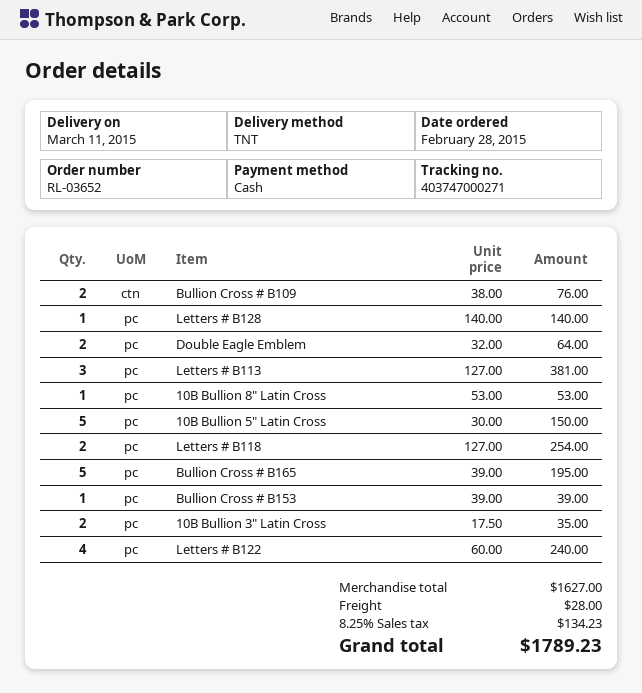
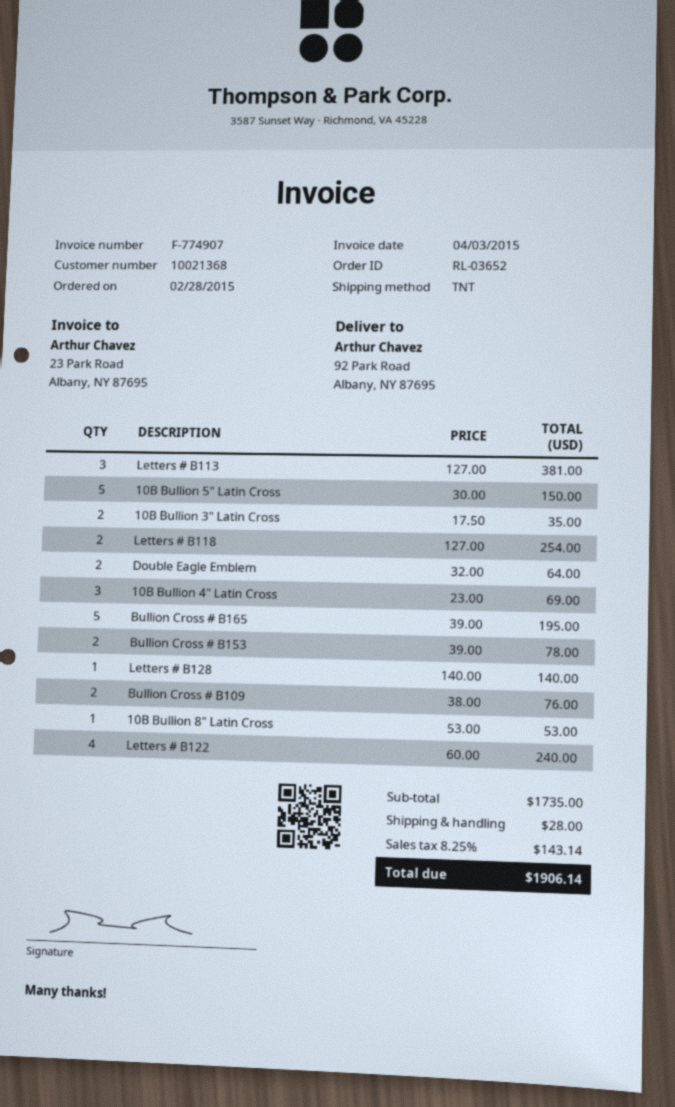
Bullion Cross # B153: 1 x 39.00 = 39.00 -> 2 x 39.00 = 78.00
10B Bullion 4" Latin Cross: none -> 3 x 23.00 = 69.00
subtotal: 1627.00 -> 1735.00
tax: 8.25% = 134.23 -> 8.25% = 143.14
total: 1789.23 -> 1906.14

